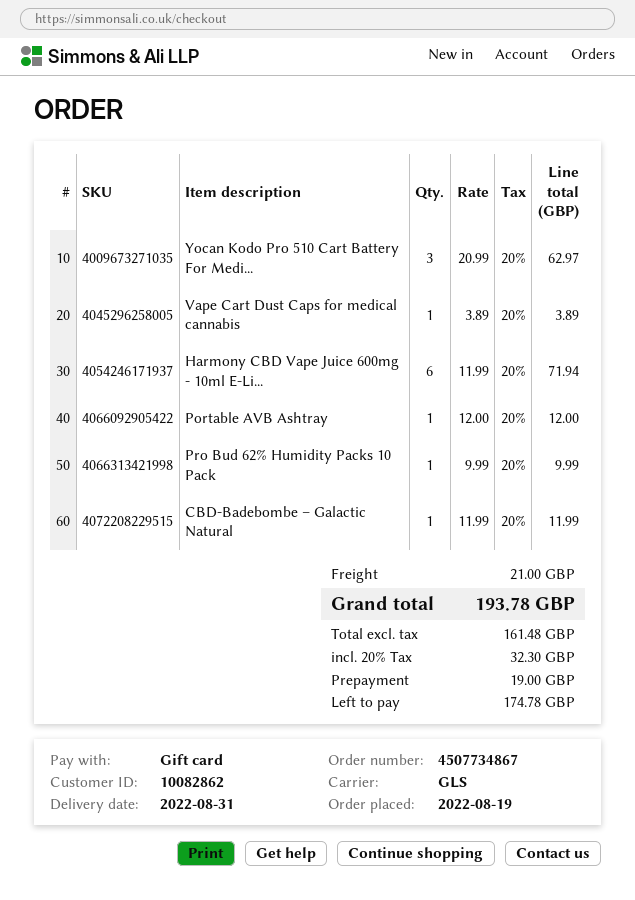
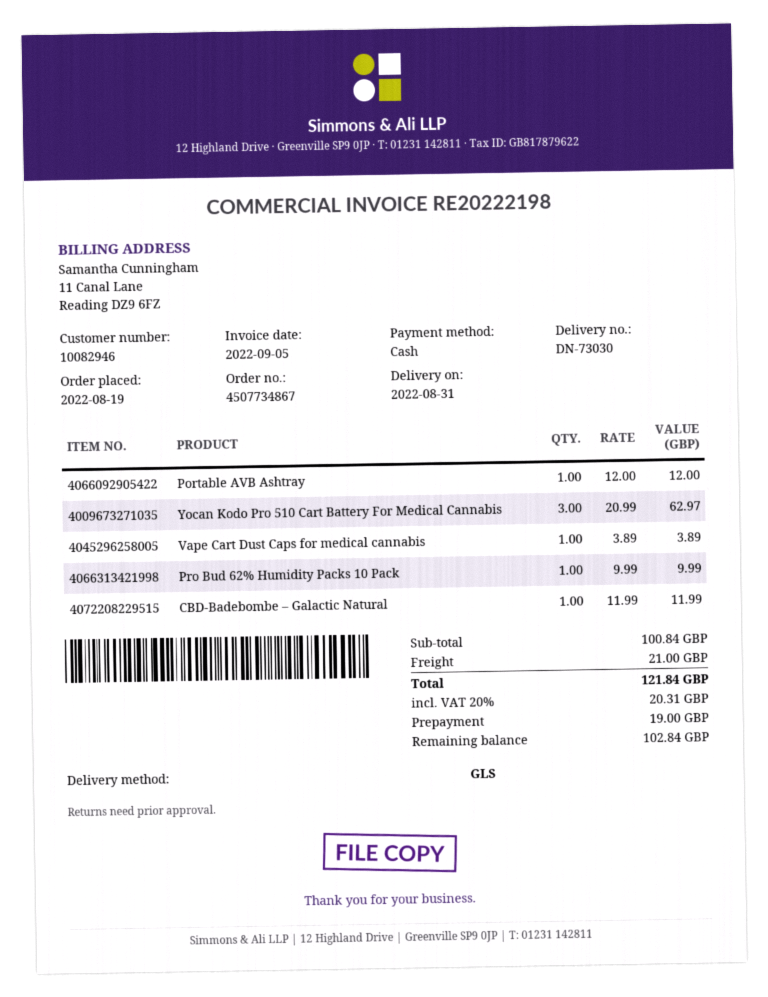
customer number: 10082862 -> 10082946
payment method: gift card -> cash
Harmony CBD Vape Juice 600mg - 10ml E-Li...: 6 x 11.99 = 71.94 -> none
tax: 20% = 32.30 -> 20% = 20.31
total: 193.78 -> 121.84
balance: 174.78 -> 102.84

